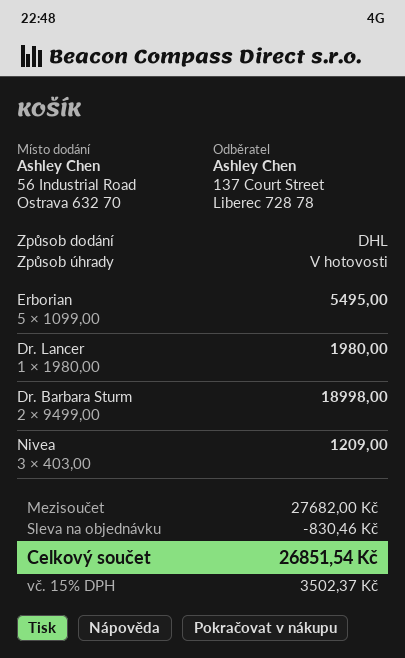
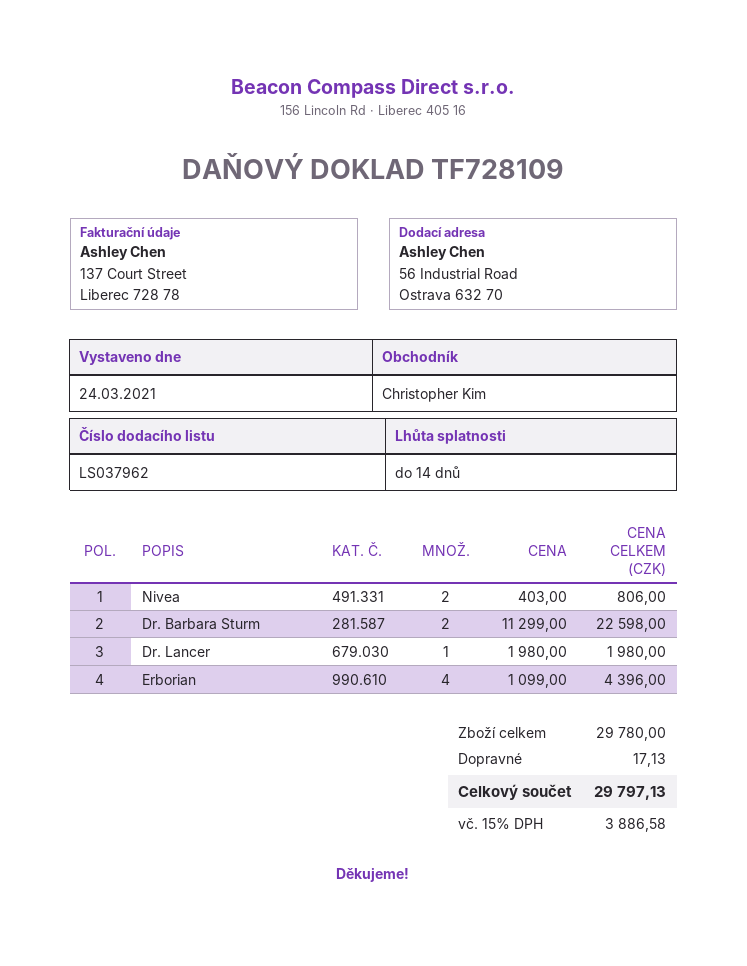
Erborian: 5 x 1099.00 = 5495.00 -> 4 x 1099.00 = 4396.00
Dr. Barbara Sturm: 2 x 9499.00 = 18998.00 -> 2 x 11299.00 = 22598.00
Nivea: 3 x 403.00 = 1209.00 -> 2 x 403.00 = 806.00
subtotal: 27682.00 -> 29780.00
discount: 830.46 -> none
shipping: none -> 17.13
tax: 15% = 3502.37 -> 15% = 3886.58
total: 26851.54 -> 29797.13

